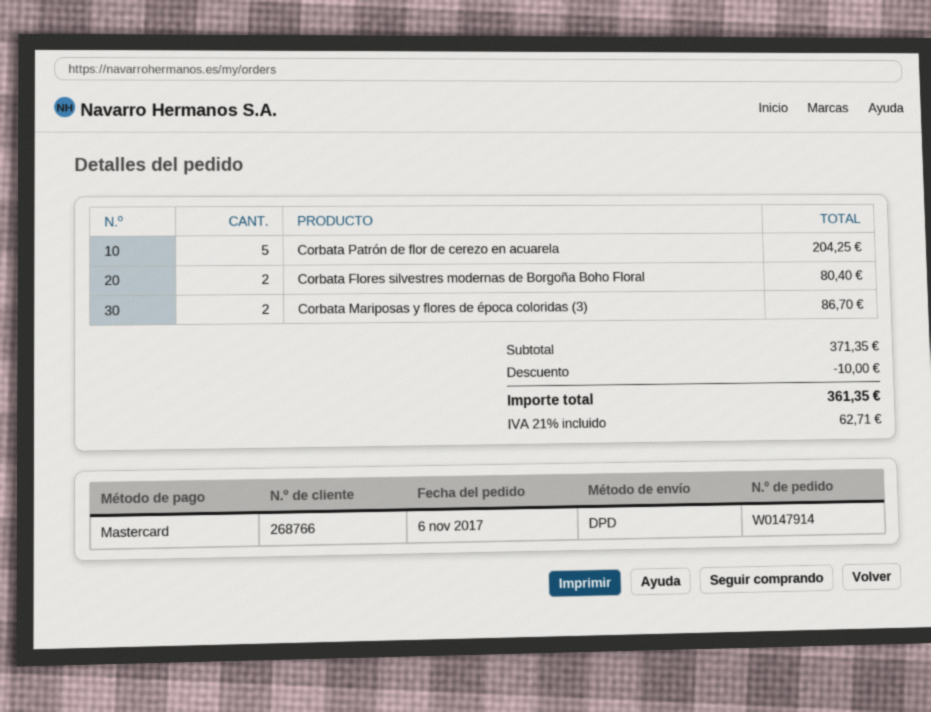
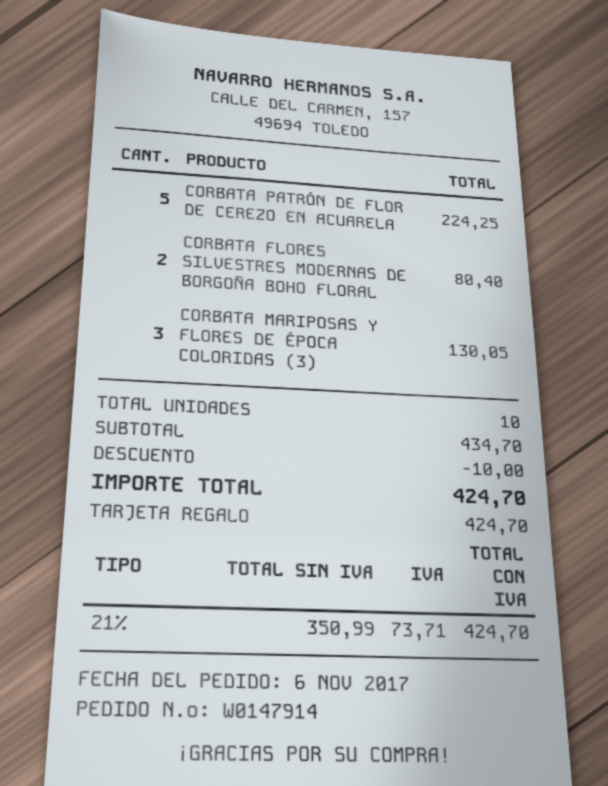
payment method: Mastercard -> gift card
Corbata Patrón de flor de cerezo en acuarela: 5 for 204.25 -> 5 for 224.25
Corbata Mariposas y flores de época coloridas (3): 2 for 86.70 -> 3 for 130.05
subtotal: 371.35 -> 434.70
tax: 21% = 62.71 -> 21% = 73.71
total: 361.35 -> 424.70

